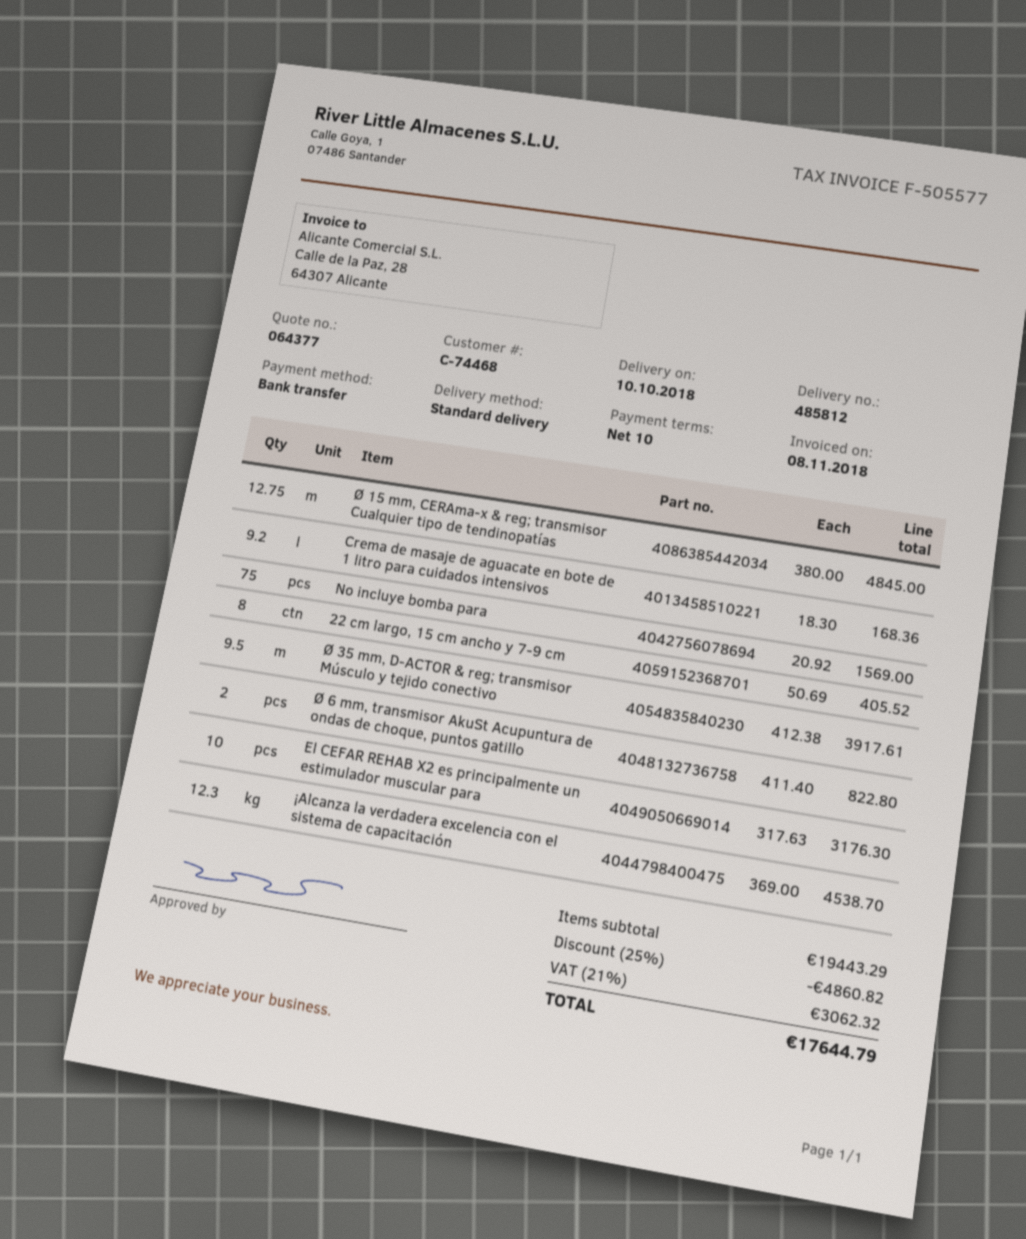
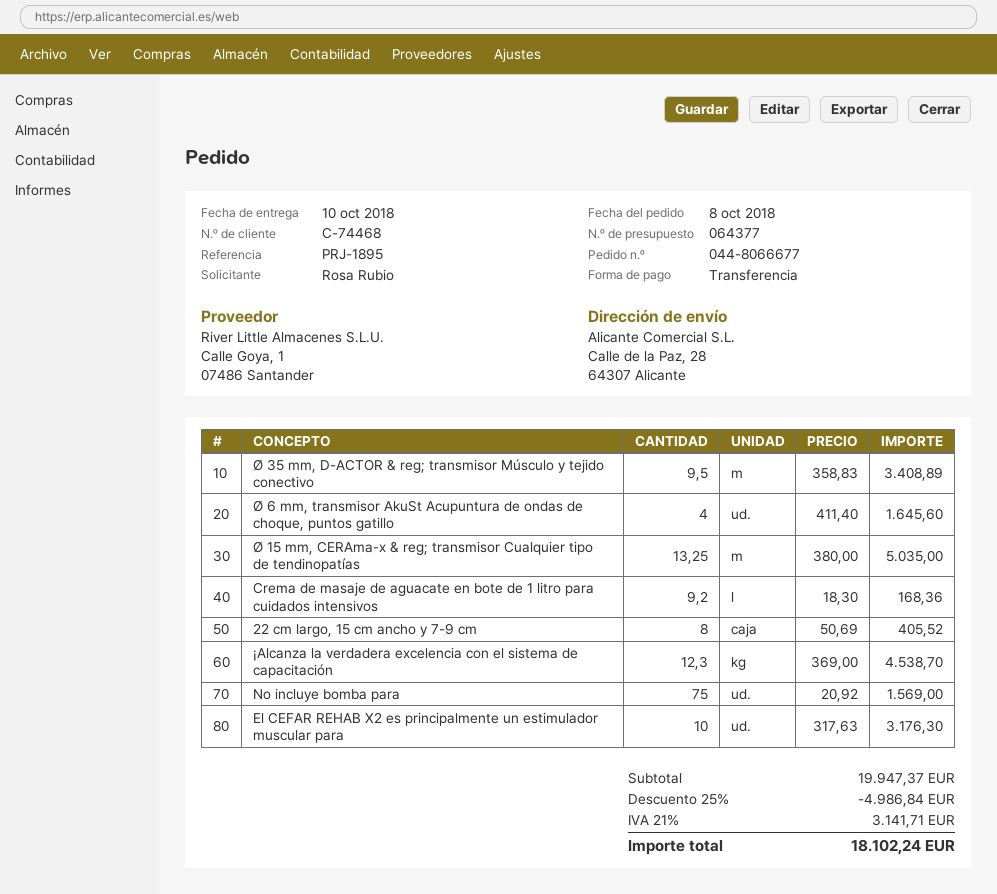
Ø 15 mm, CERAma-x & reg; transmisor Cualquier tipo de tendinopatías: 12.75 x 380.00 = 4845.00 -> 13.25 x 380.00 = 5035.00
Ø 35 mm, D-ACTOR & reg; transmisor Músculo y tejido conectivo: 9.5 x 412.38 = 3917.61 -> 9.5 x 358.83 = 3408.89
Ø 6 mm, transmisor AkuSt Acupuntura de ondas de choque, puntos gatillo: 2 x 411.40 = 822.80 -> 4 x 411.40 = 1645.60
subtotal: 19443.29 -> 19947.37
discount: 25% = 4860.82 -> 25% = 4986.84
tax: 21% = 3062.32 -> 21% = 3141.71
total: 17644.79 -> 18102.24

